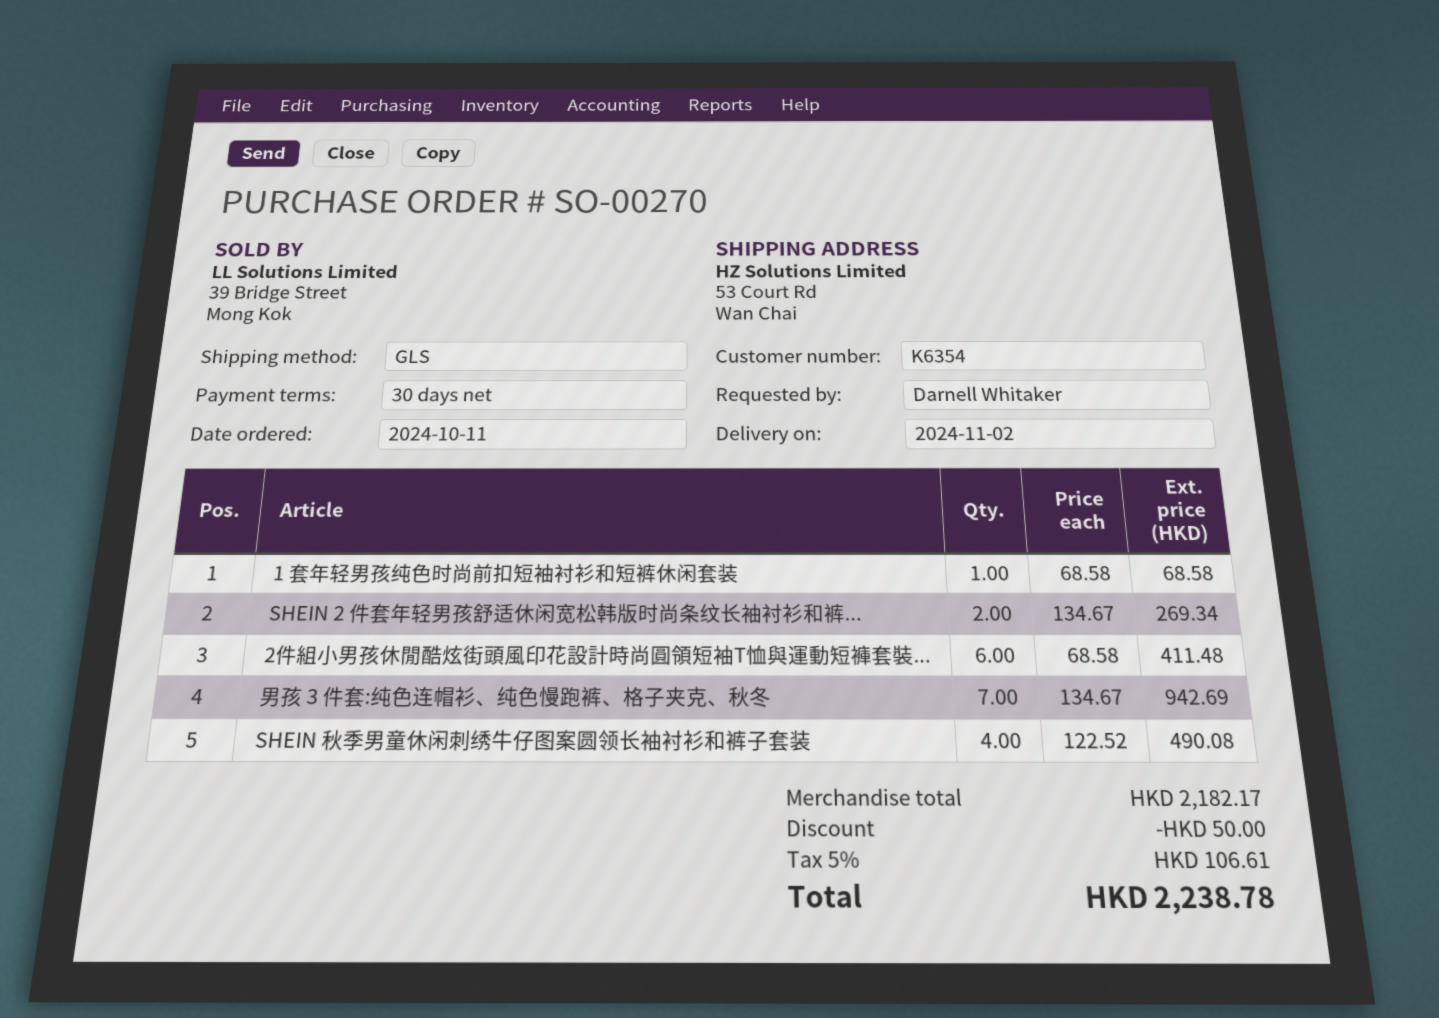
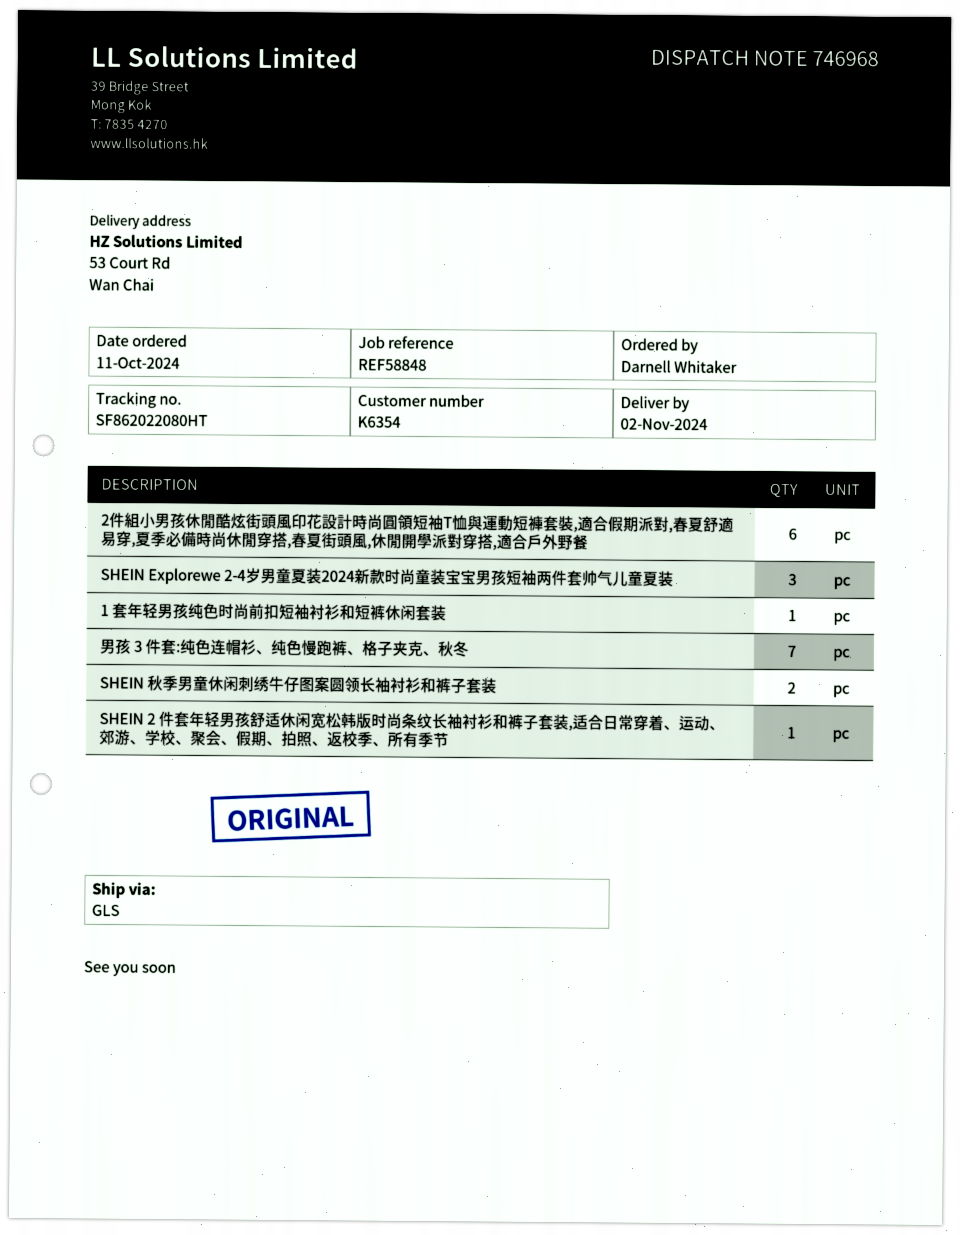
SHEIN 2 件套年轻男孩舒适休闲宽松韩版时尚条纹长袖衬衫和裤...: 2 -> 1
SHEIN 秋季男童休闲刺绣牛仔图案圆领长袖衬衫和裤子套装: 4 -> 2
SHEIN Explorewe 2-4岁男童夏装2024新款时尚童装宝宝男孩短袖两件套帅气儿童夏装: none -> 3

